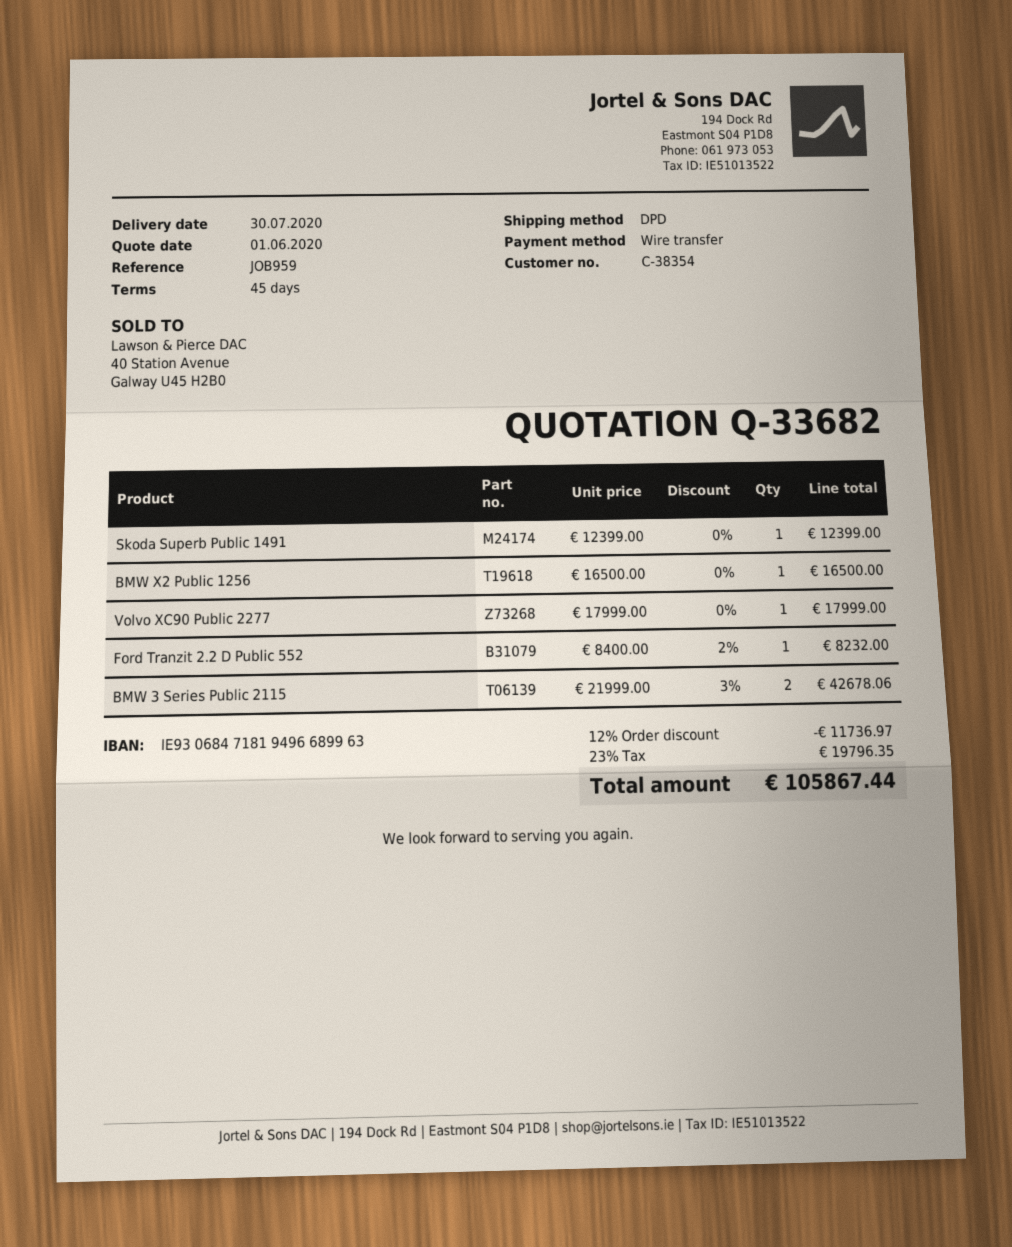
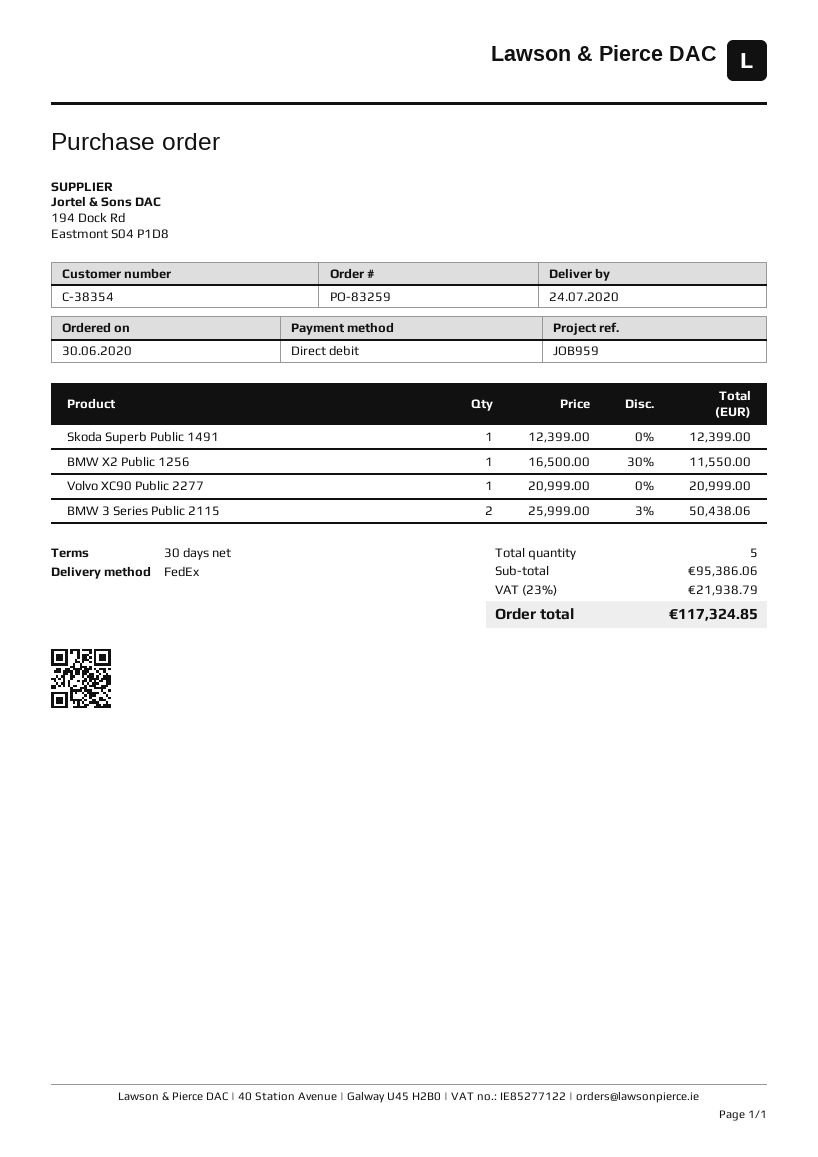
delivery date: 2020-07-30 -> 2020-07-24
payment terms: 45 days -> 30 days
payment method: bank transfer -> direct debit
shipping method: DPD -> FedEx
BMW X2 Public 1256: 1 x 16500.00 = 16500.00 -> 1 x 16500.00 - 30% = 11550.00
Volvo XC90 Public 2277: 1 x 17999.00 = 17999.00 -> 1 x 20999.00 = 20999.00
Ford Tranzit 2.2 D Public 552: 1 x 8400.00 - 2% = 8232.00 -> none
BMW 3 Series Public 2115: 2 x 21999.00 - 3% = 42678.06 -> 2 x 25999.00 - 3% = 50438.06
discount: 12% = 11736.97 -> none
tax: 23% = 19796.35 -> 23% = 21938.79
total: 105867.44 -> 117324.85

